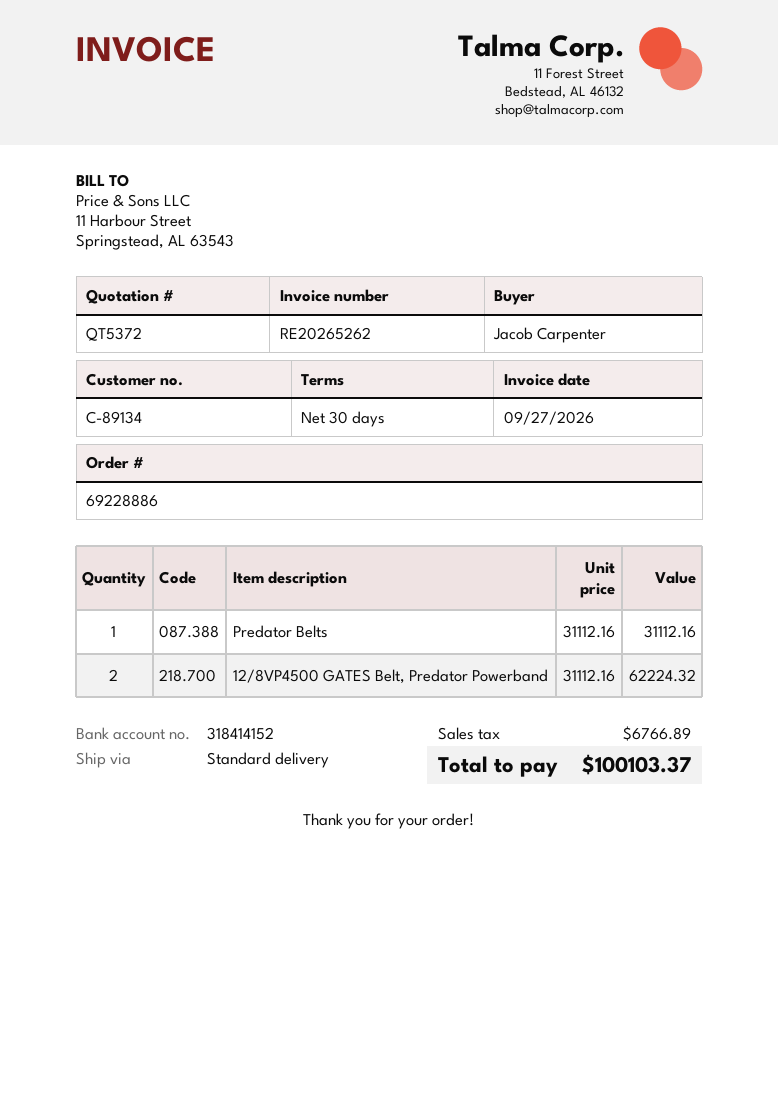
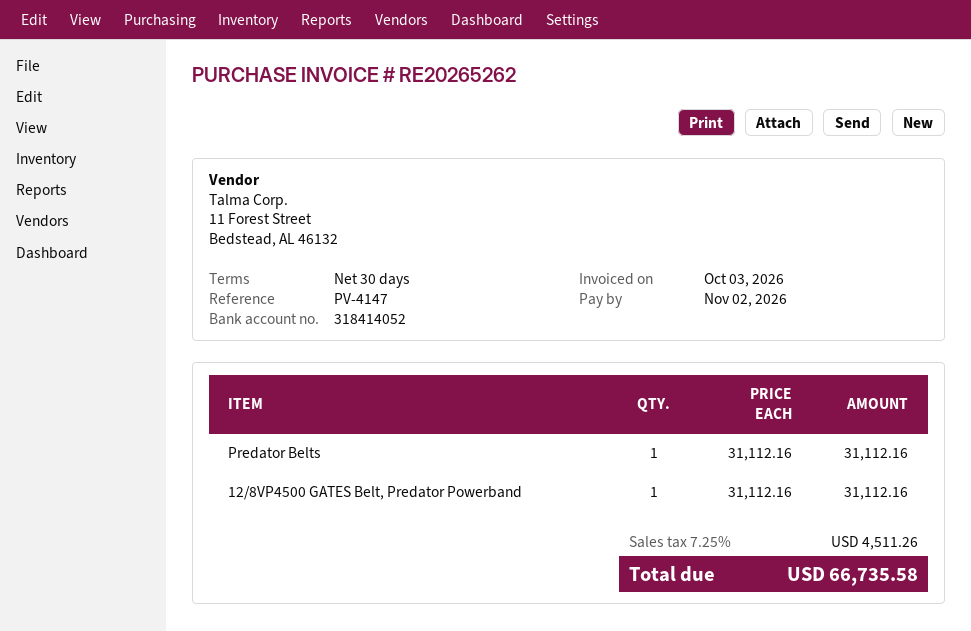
invoice date: 2026-09-27 -> 2026-10-03
bank account: 318414152 -> 318414052
12/8VP4500 GATES Belt, Predator Powerband: 2 x 31112.16 = 62224.32 -> 1 x 31112.16 = 31112.16
tax: 6766.89 -> 4511.26
total: 100103.37 -> 66735.58

